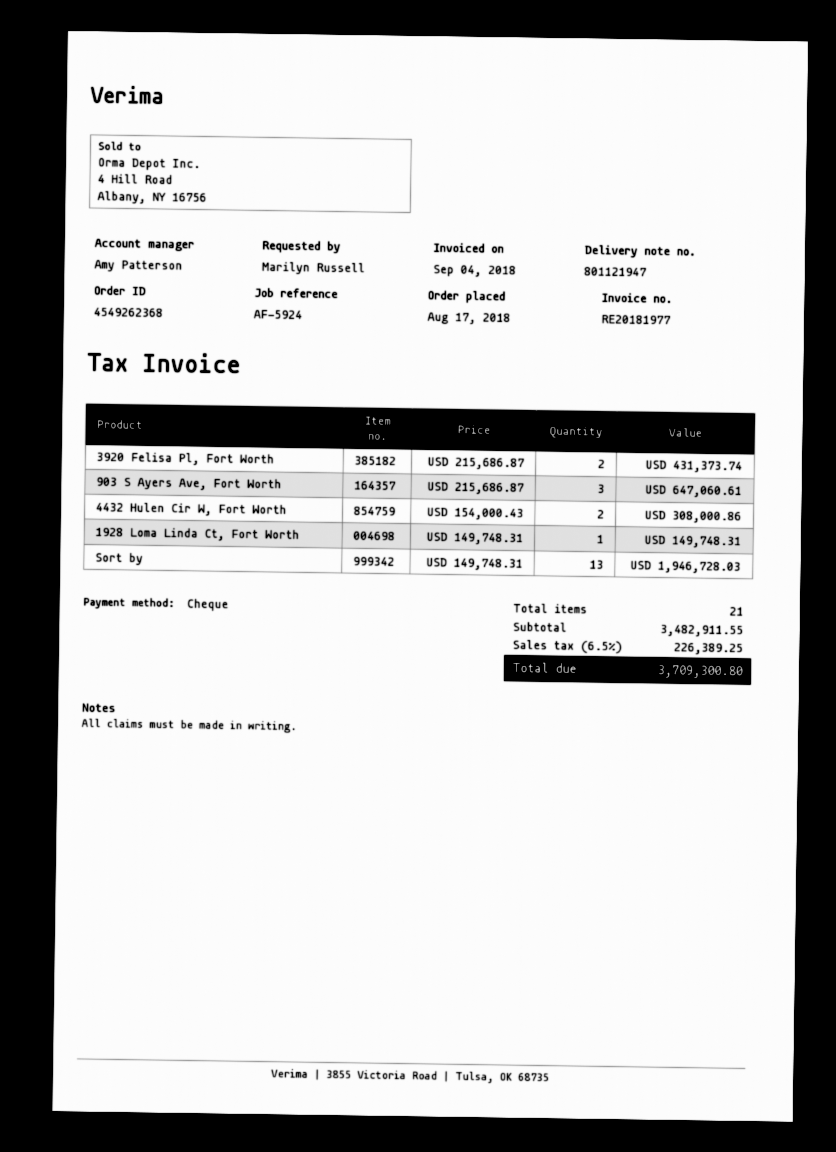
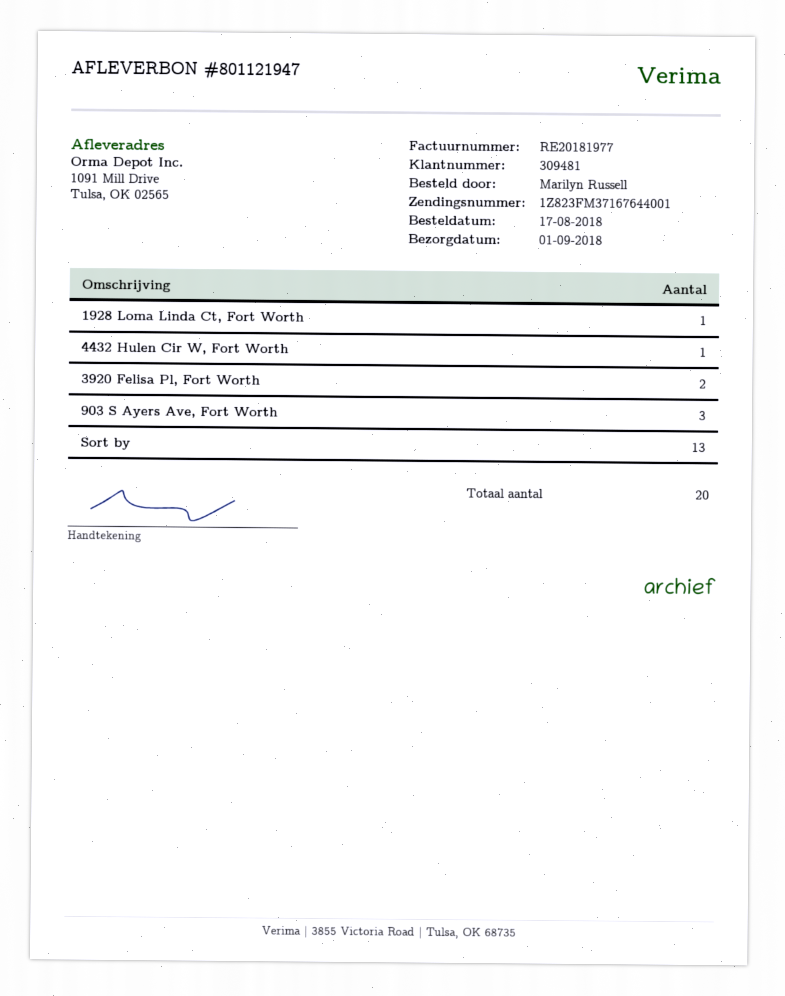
4432 Hulen Cir W, Fort Worth: 2 -> 1
total quantity: 21 -> 20

